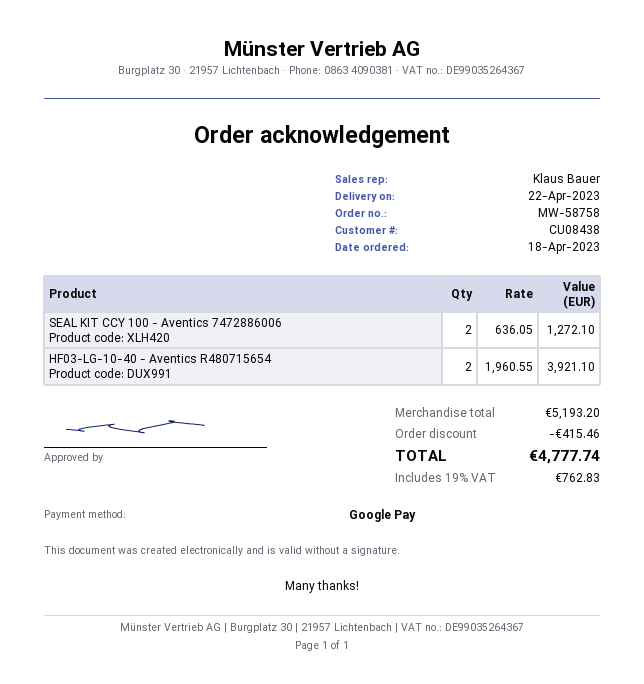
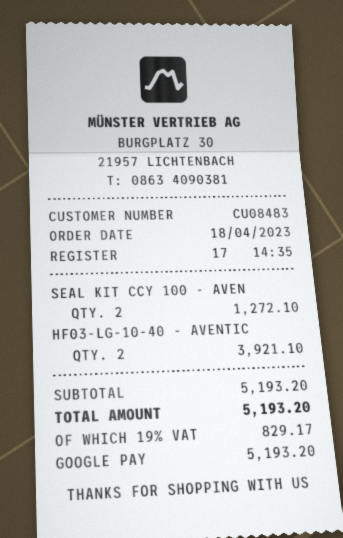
customer number: CU08438 -> CU08483
discount: 415.46 -> none
tax: 19% = 762.83 -> 19% = 829.17
total: 4777.74 -> 5193.20

